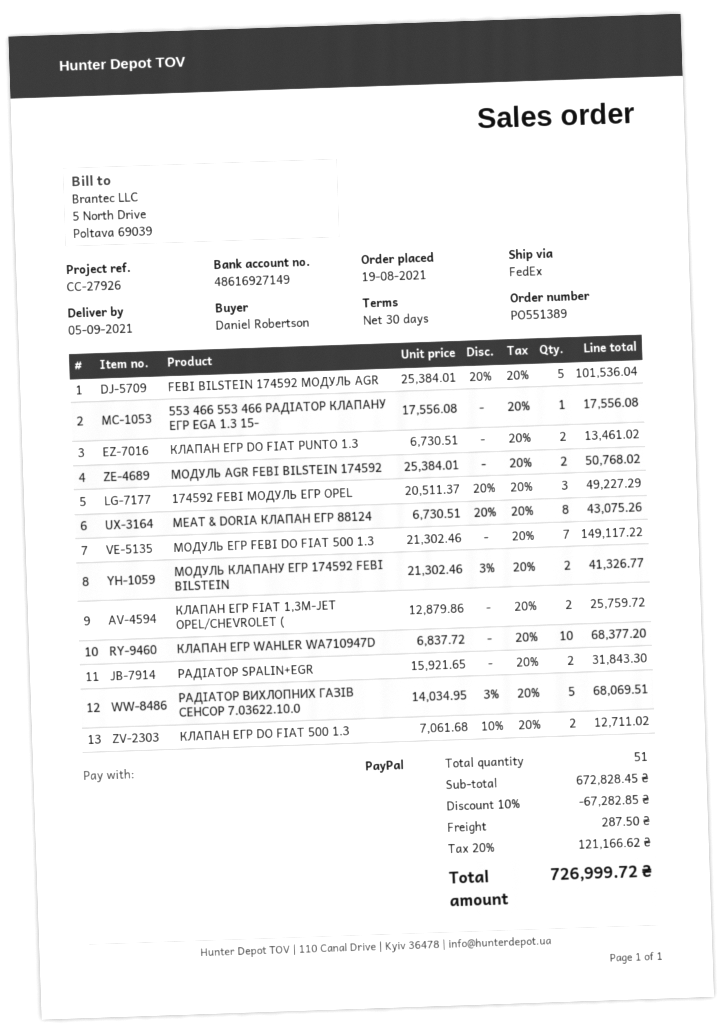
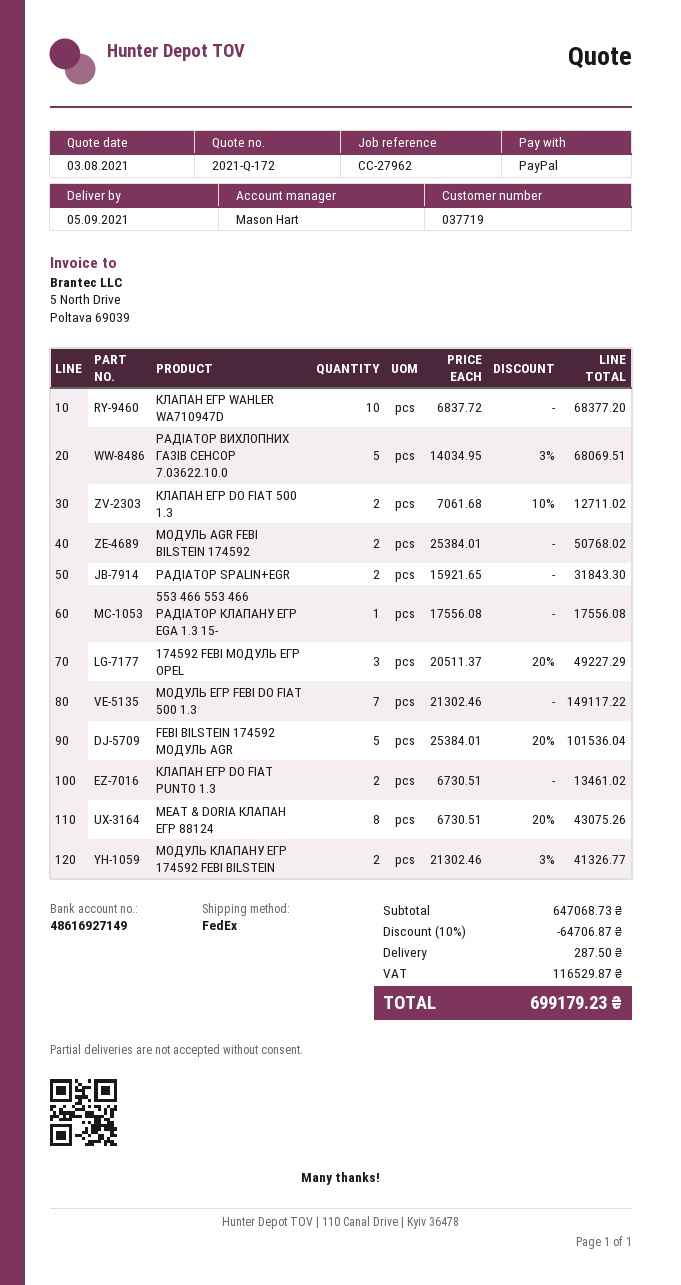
reference: CC-27926 -> CC-27962
КЛАПАН ЕГР FIAT 1,3M-JET OPEL/CHEVROLET (: 2 x 12879.86 = 25759.72 -> none
subtotal: 672828.45 -> 647068.73
discount: 10% = 67282.85 -> 10% = 64706.87
tax: 121166.62 -> 116529.87
total: 726999.72 -> 699179.23

